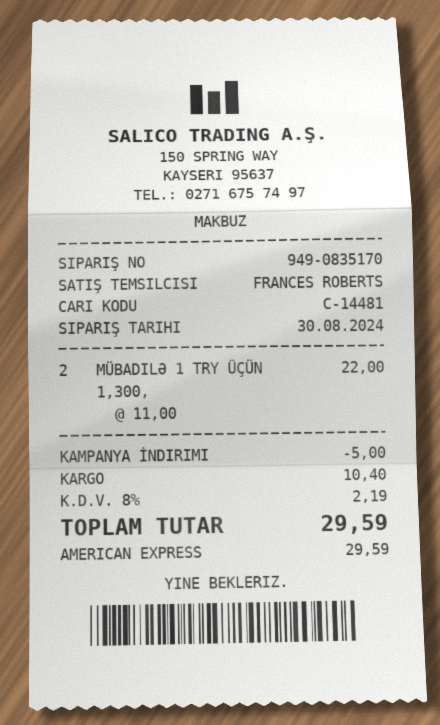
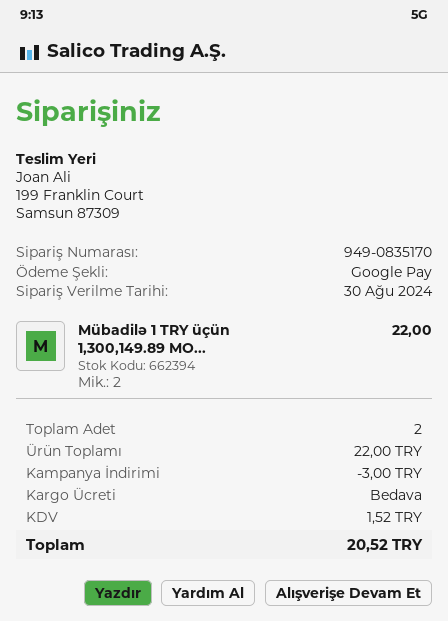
payment method: American Express -> Google Pay
discount: 5.00 -> 3.00
shipping: 10.40 -> 0.00
tax: 2.19 -> 1.52
total: 29.59 -> 20.52

